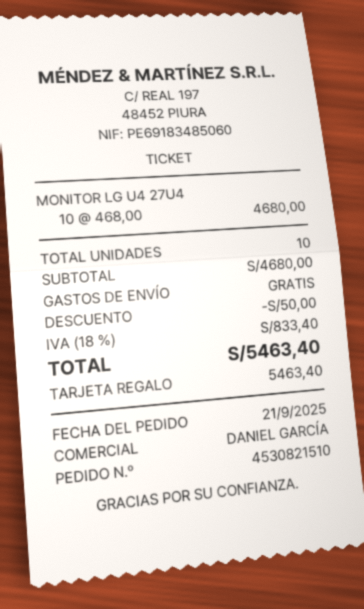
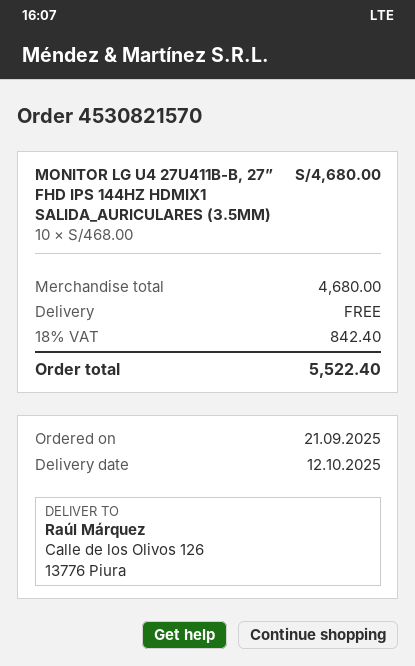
order number: 4530821510 -> 4530821570
discount: 50.00 -> none
tax: 18% = 833.40 -> 18% = 842.40
total: 5463.40 -> 5522.40

